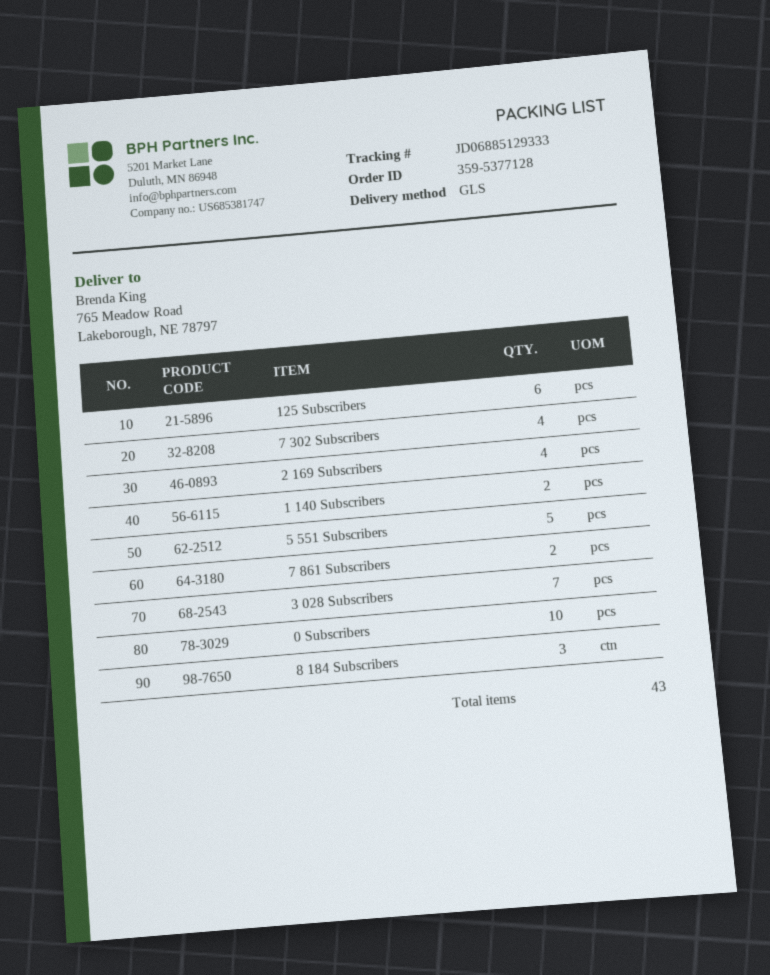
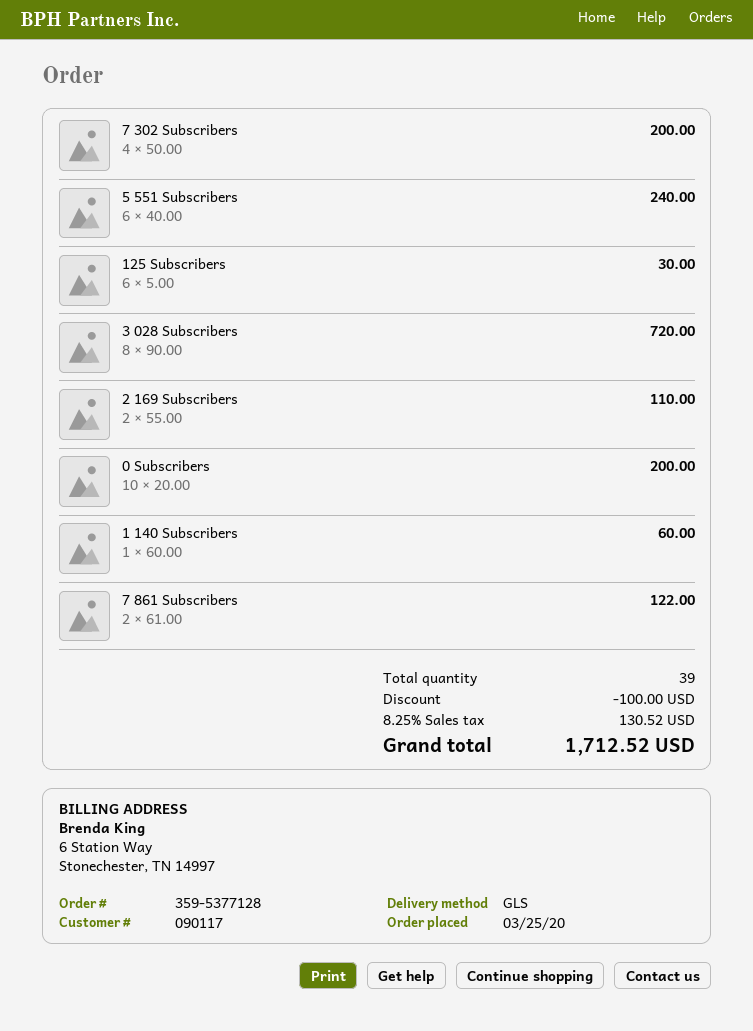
2 169 Subscribers: 4 -> 2
1 140 Subscribers: 2 -> 1
5 551 Subscribers: 5 -> 6
3 028 Subscribers: 7 -> 8
8 184 Subscribers: 3 -> none
total quantity: 43 -> 39

